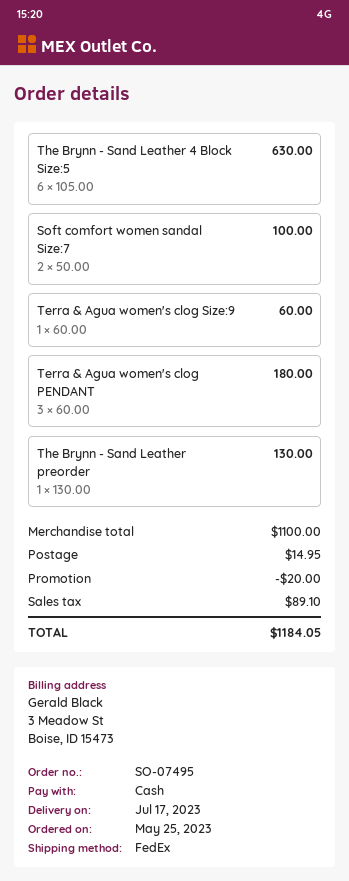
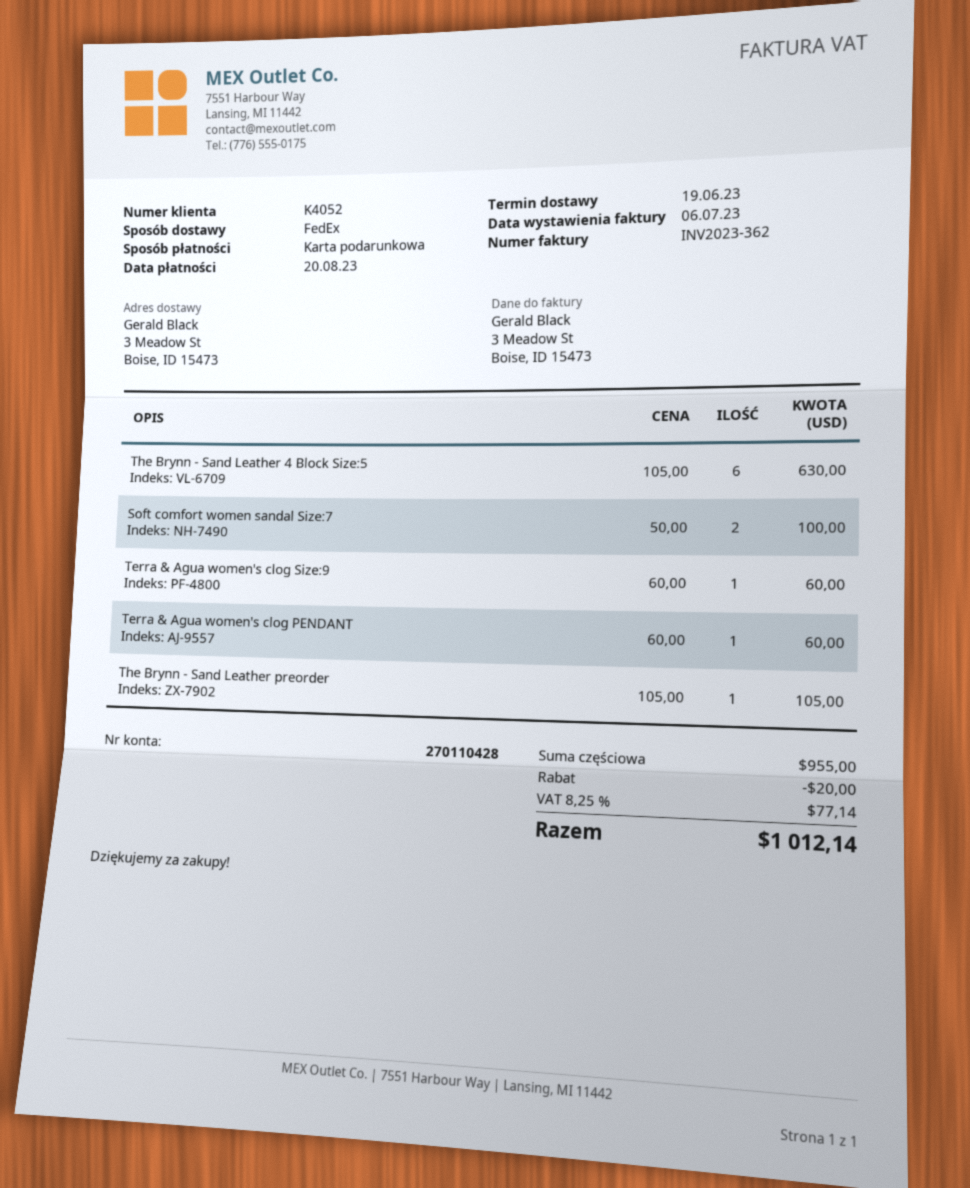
delivery date: 2023-07-17 -> 2023-06-19
payment method: cash -> gift card
Terra & Agua women's clog PENDANT: 3 x 60.00 = 180.00 -> 1 x 60.00 = 60.00
The Brynn - Sand Leather preorder: 1 x 130.00 = 130.00 -> 1 x 105.00 = 105.00
subtotal: 1100.00 -> 955.00
shipping: 14.95 -> none
tax: 89.10 -> 77.14
total: 1184.05 -> 1012.14

